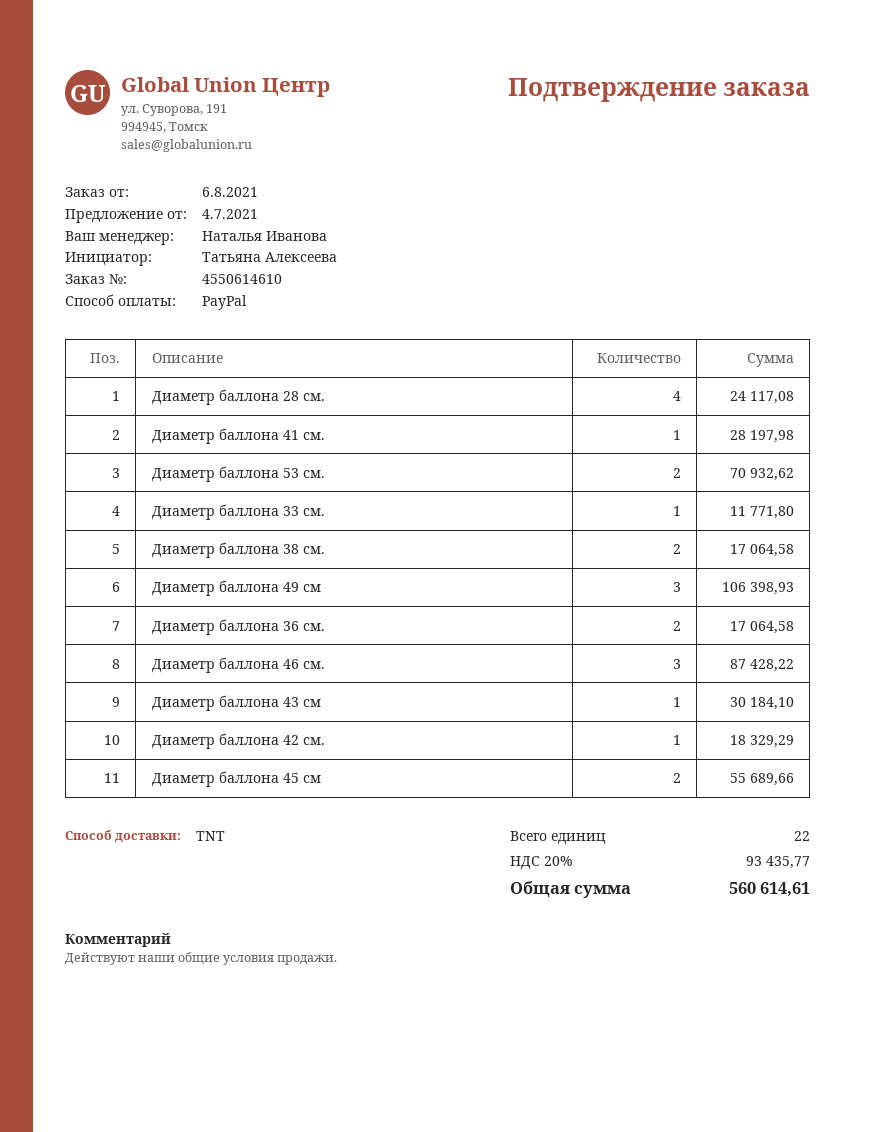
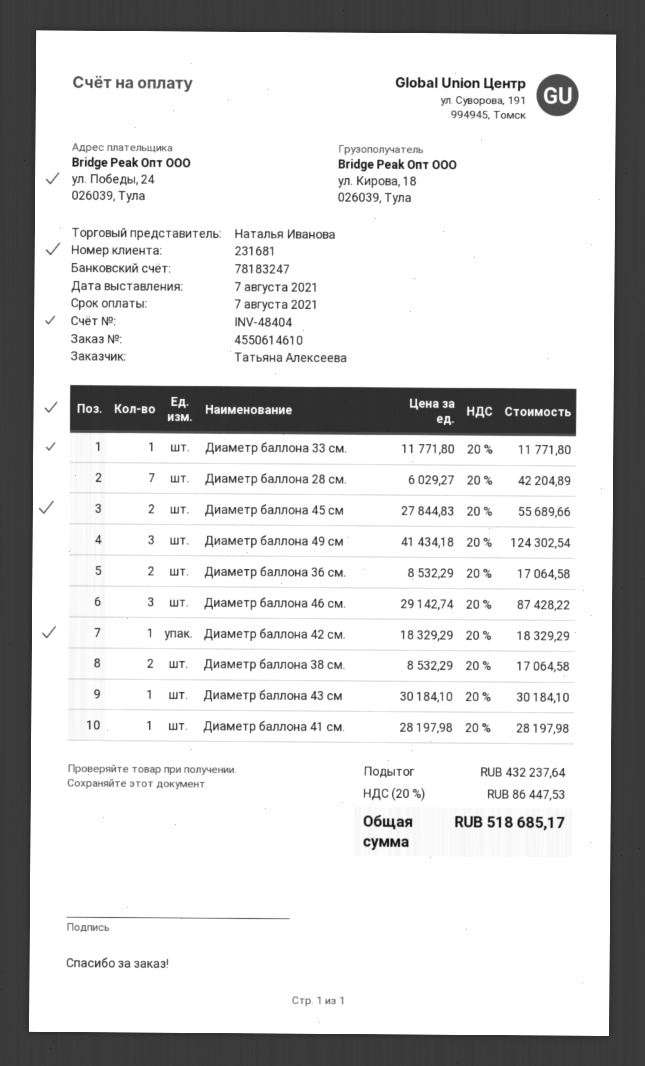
Диаметр баллона 28 см.: 4 for 24117.08 -> 7 for 42204.89
Диаметр баллона 53 см.: 2 for 70932.62 -> none
Диаметр баллона 49 см: 3 for 106398.93 -> 3 for 124302.54
tax: 20% = 93435.77 -> 20% = 86447.53
total: 560614.61 -> 518685.17

